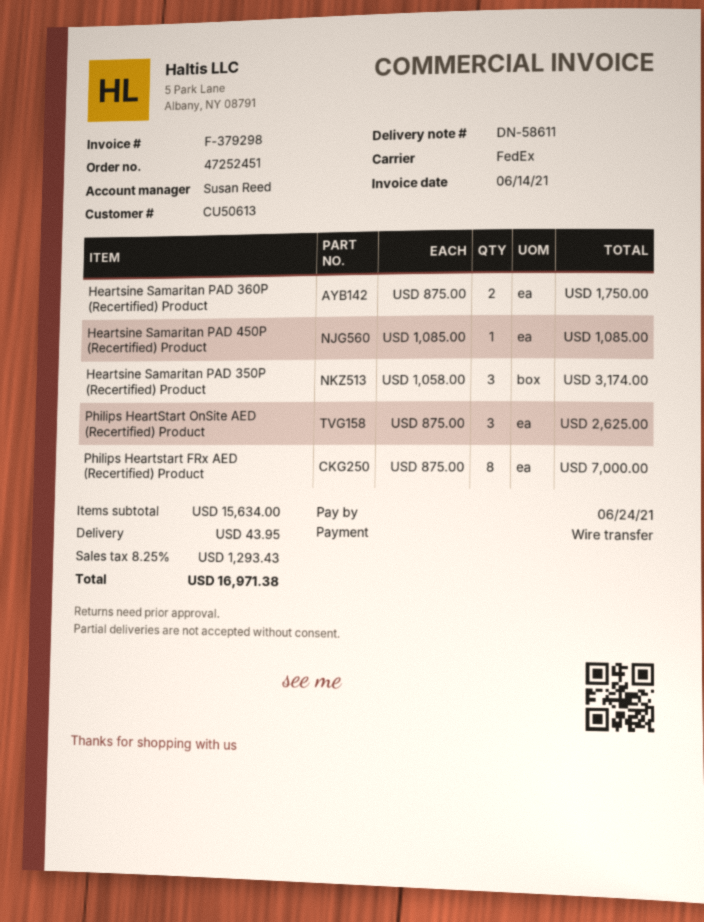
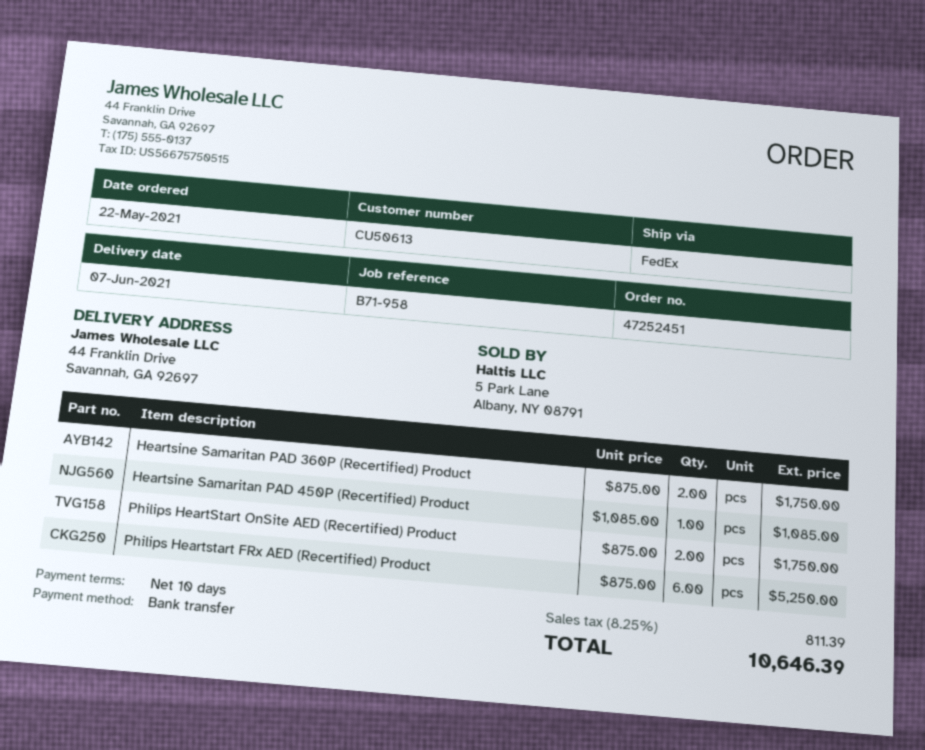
Heartsine Samaritan PAD 350P (Recertified) Product: 3 x 1058.00 = 3174.00 -> none
Philips HeartStart OnSite AED (Recertified) Product: 3 x 875.00 = 2625.00 -> 2 x 875.00 = 1750.00
Philips Heartstart FRx AED (Recertified) Product: 8 x 875.00 = 7000.00 -> 6 x 875.00 = 5250.00
shipping: 43.95 -> none
tax: 8.25% = 1293.43 -> 8.25% = 811.39
total: 16971.38 -> 10646.39

